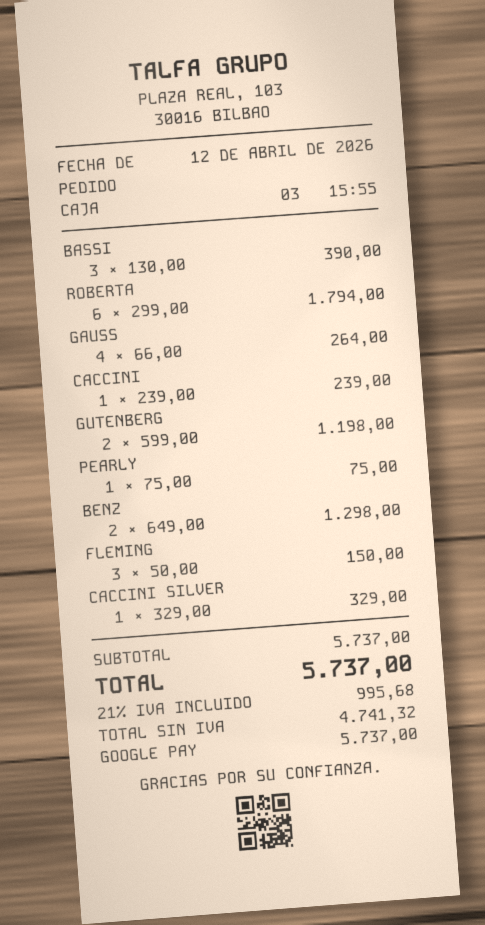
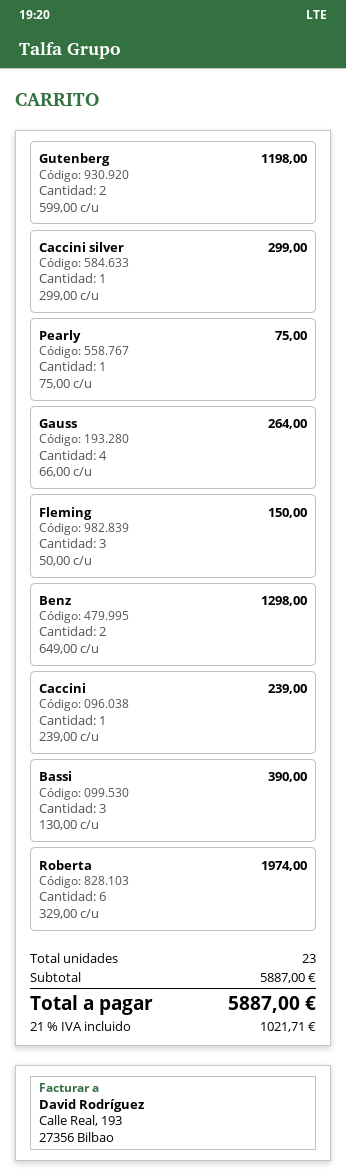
ROBERTA: 6 x 299.00 = 1794.00 -> 6 x 329.00 = 1974.00
CACCINI SILVER: 1 x 329.00 = 329.00 -> 1 x 299.00 = 299.00
subtotal: 5737.00 -> 5887.00
tax: 21% = 995.68 -> 21% = 1021.71
total: 5737.00 -> 5887.00

